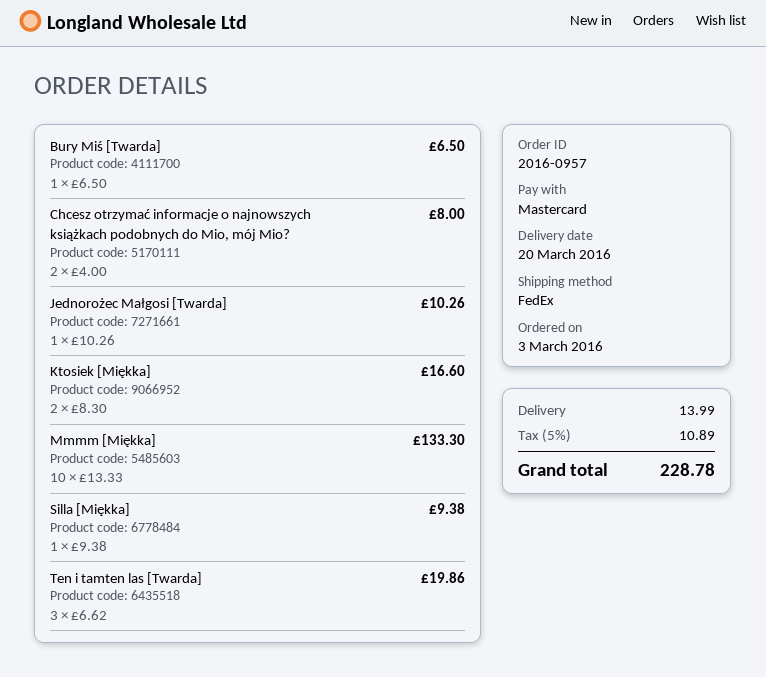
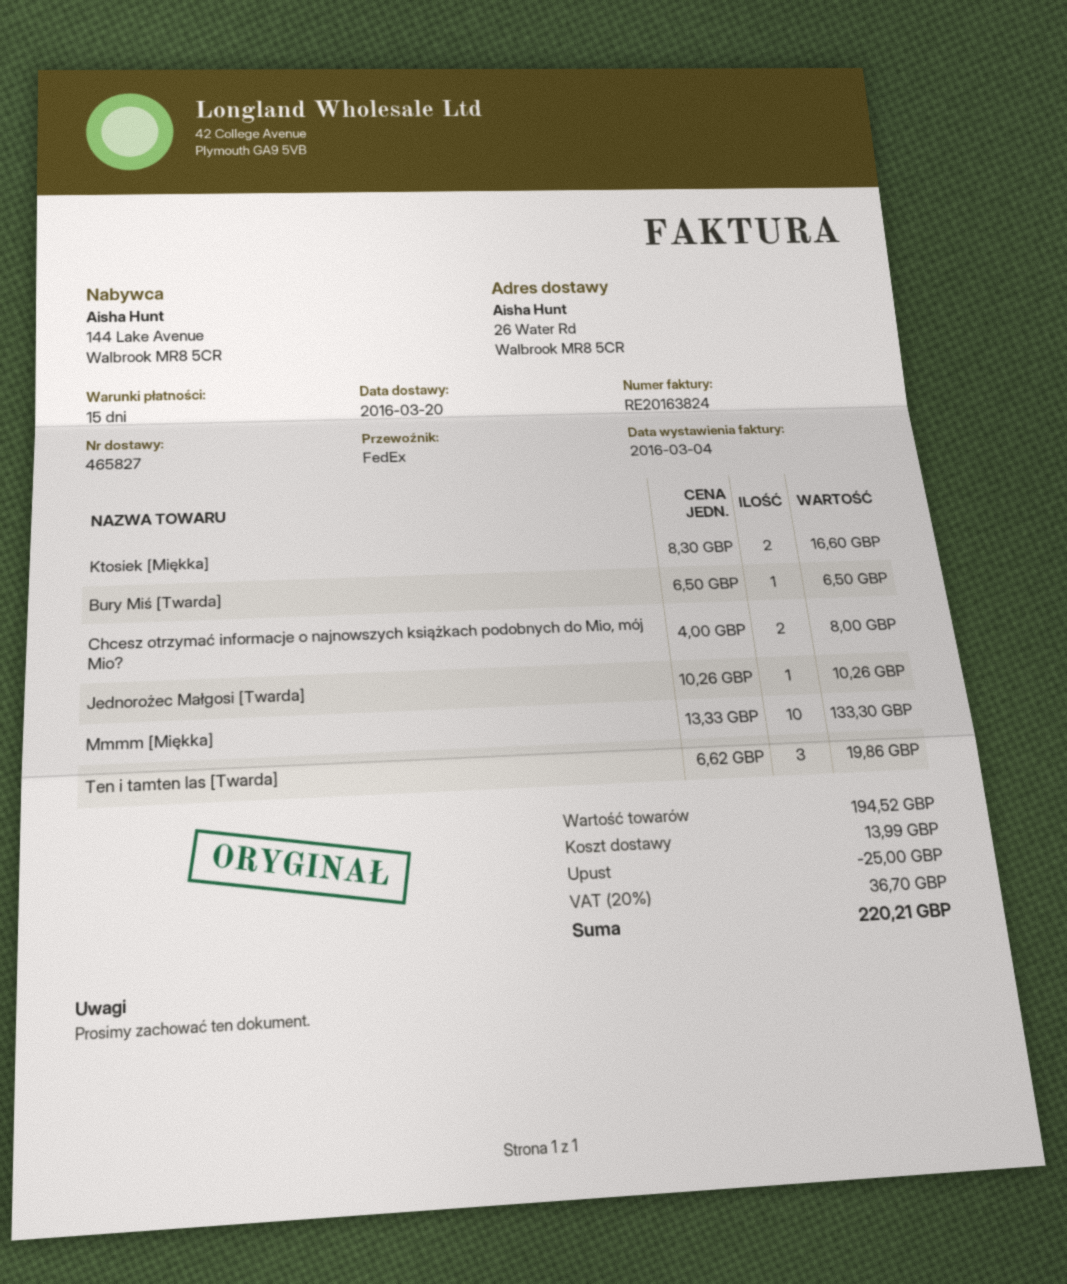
Silla [Miękka]: 1 x 9.38 = 9.38 -> none
discount: none -> 25.00
tax: 5% = 10.89 -> 20% = 36.70
total: 228.78 -> 220.21

